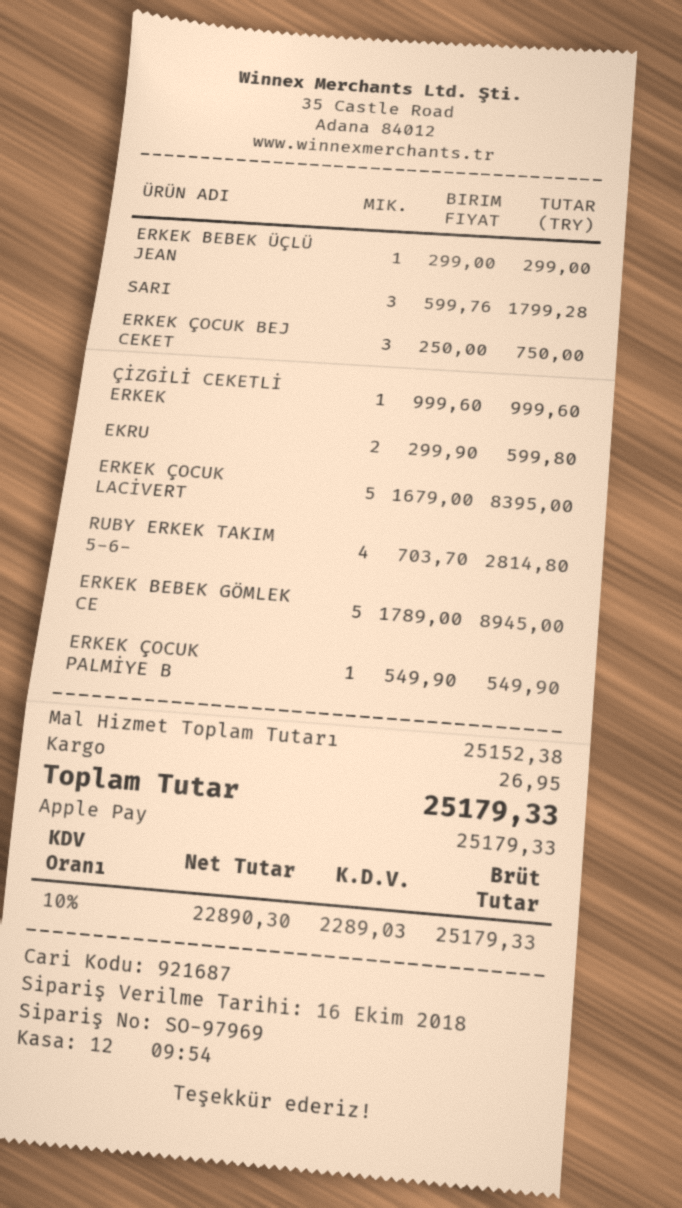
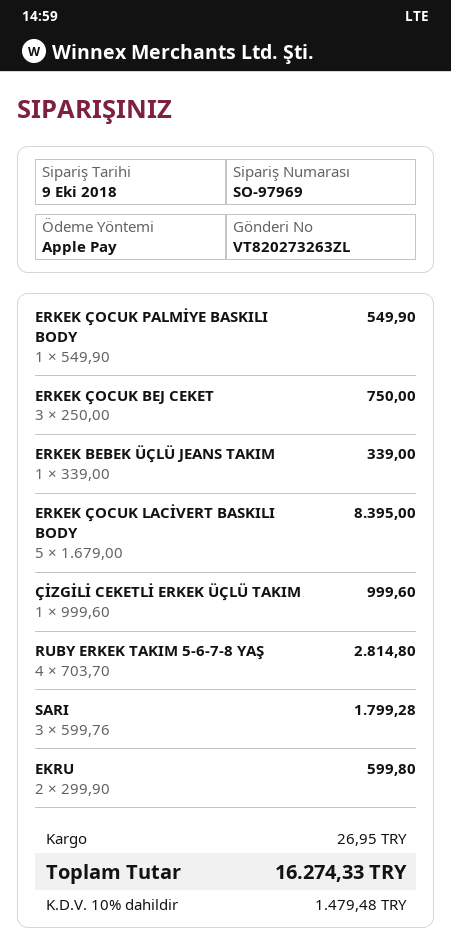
order date: 2018-10-16 -> 2018-10-09
ERKEK BEBEK ÜÇLÜ JEAN: 1 x 299.00 = 299.00 -> 1 x 339.00 = 339.00
ERKEK BEBEK GÖMLEK CE: 5 x 1789.00 = 8945.00 -> none
tax: 10% = 2289.03 -> 10% = 1479.48
total: 25179.33 -> 16274.33

